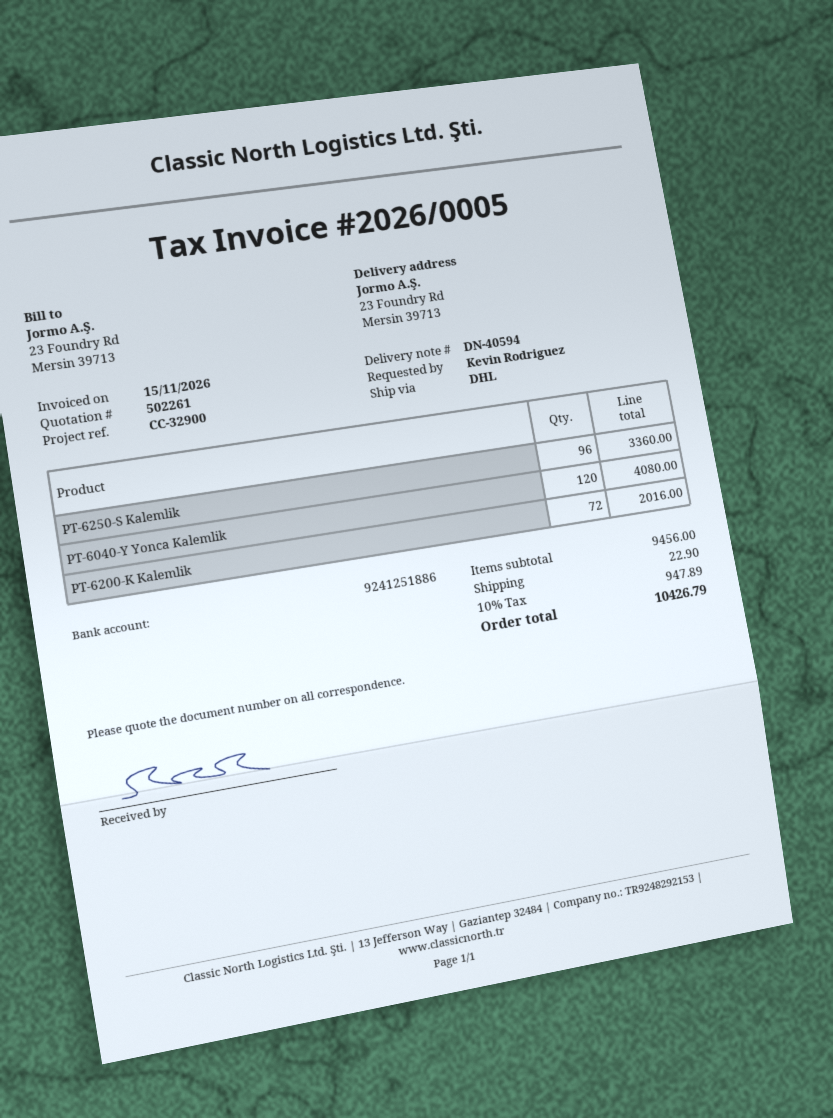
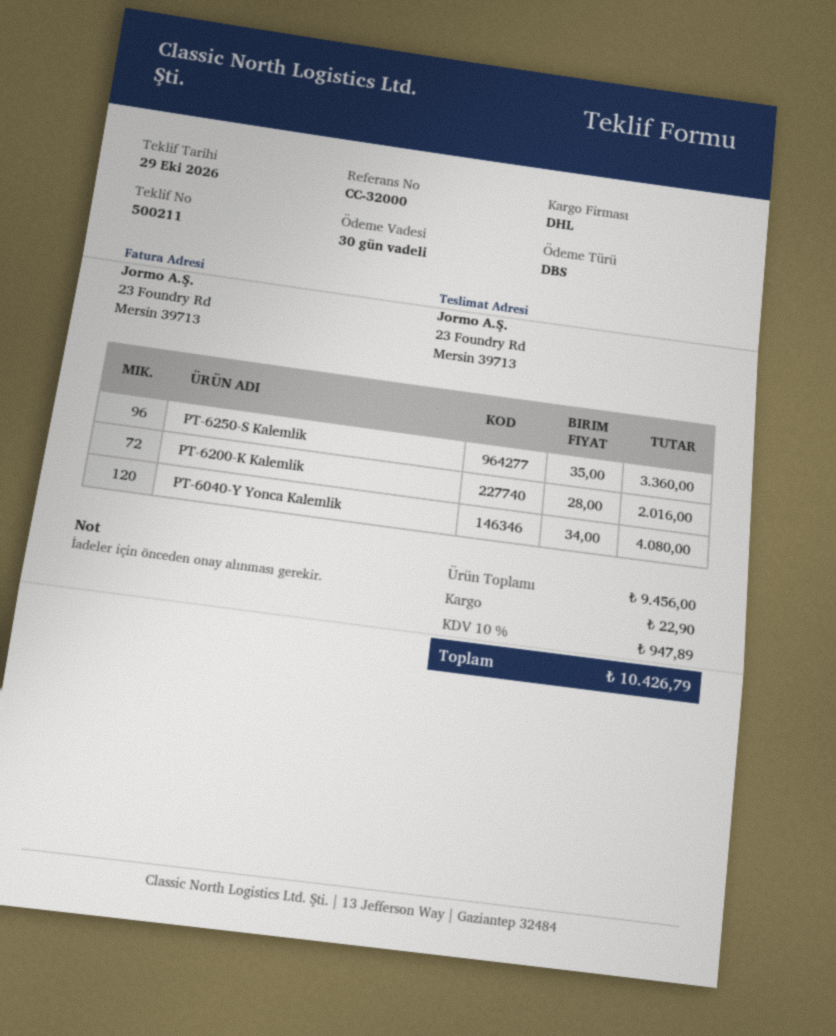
quote number: 502261 -> 500211
reference: CC-32900 -> CC-32000

